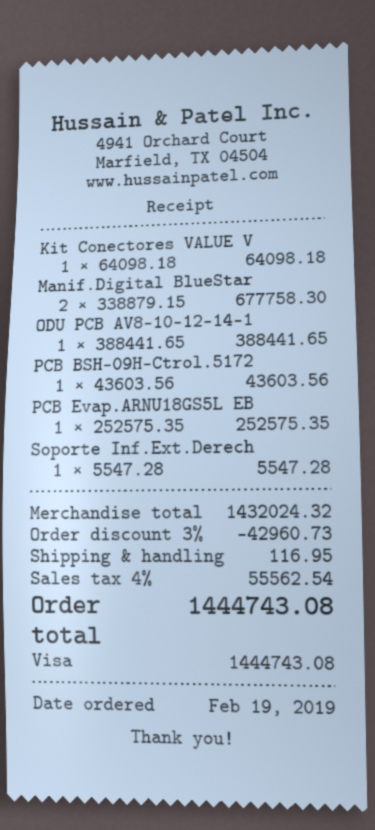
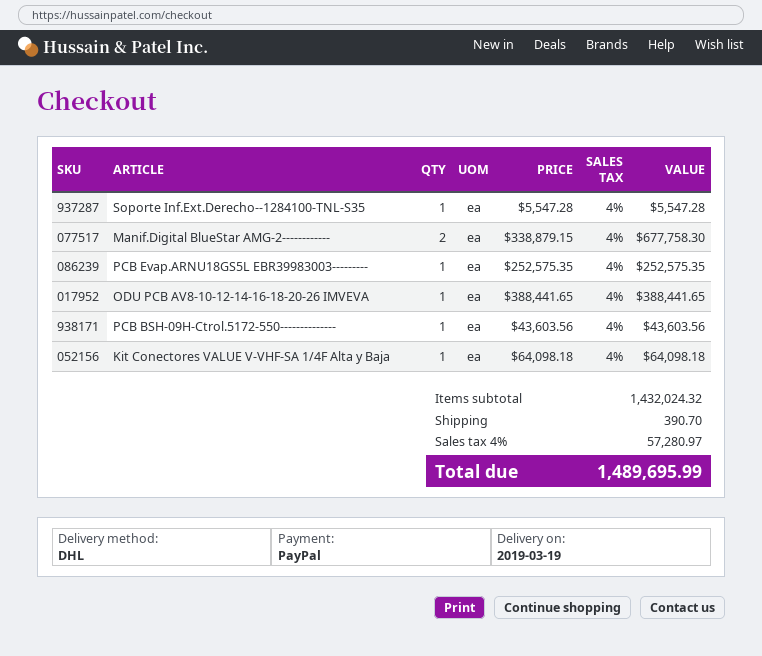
payment method: Visa -> PayPal
discount: 3% = 42960.73 -> none
shipping: 116.95 -> 390.70
tax: 4% = 55562.54 -> 4% = 57280.97
total: 1444743.08 -> 1489695.99

